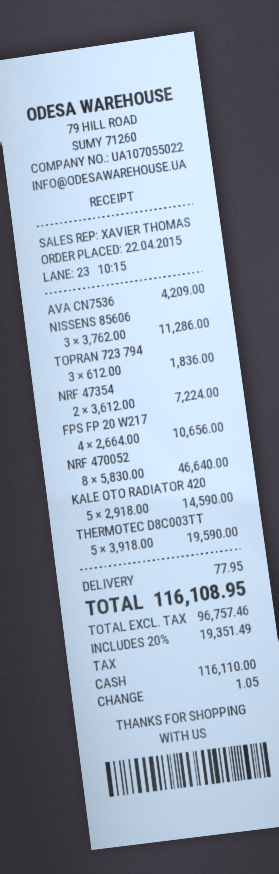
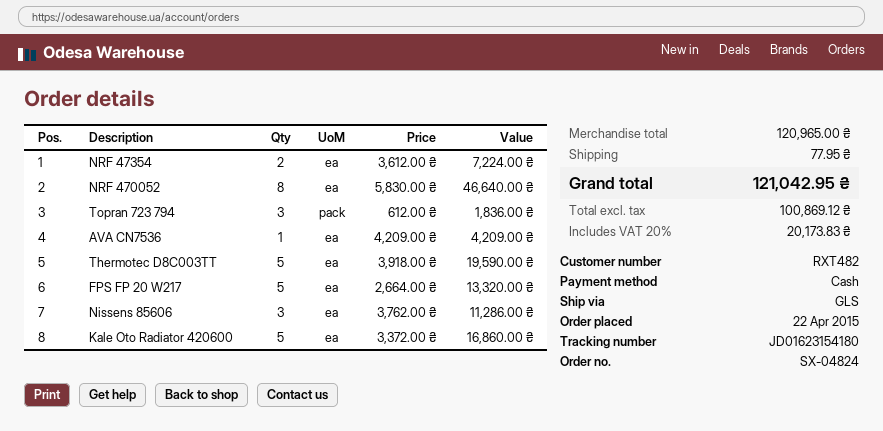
FPS FP 20 W217: 4 x 2664.00 = 10656.00 -> 5 x 2664.00 = 13320.00
KALE OTO RADIATOR 420: 5 x 2918.00 = 14590.00 -> 5 x 3372.00 = 16860.00
net: 96757.46 -> 100869.12
tax: 20% = 19351.49 -> 20% = 20173.83
total: 116108.95 -> 121042.95

